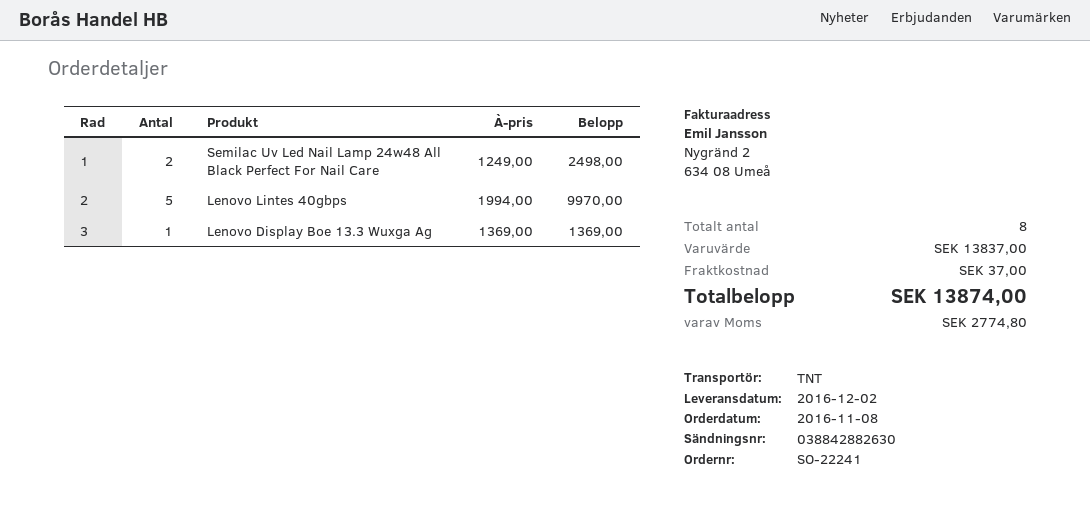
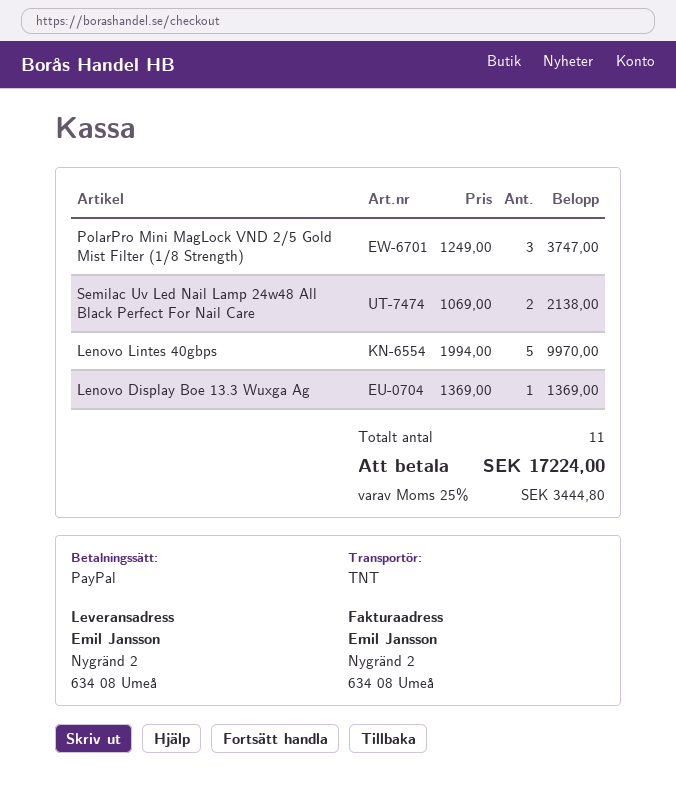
Semilac Uv Led Nail Lamp 24w48 All Black Perfect For Nail Care: 2 x 1249.00 = 2498.00 -> 2 x 1069.00 = 2138.00
PolarPro Mini MagLock VND 2/5 Gold Mist Filter (1/8 Strength): none -> 3 x 1249.00 = 3747.00
total quantity: 8 -> 11
shipping: 37.00 -> none
tax: 2774.80 -> 3444.80
total: 13874.00 -> 17224.00

